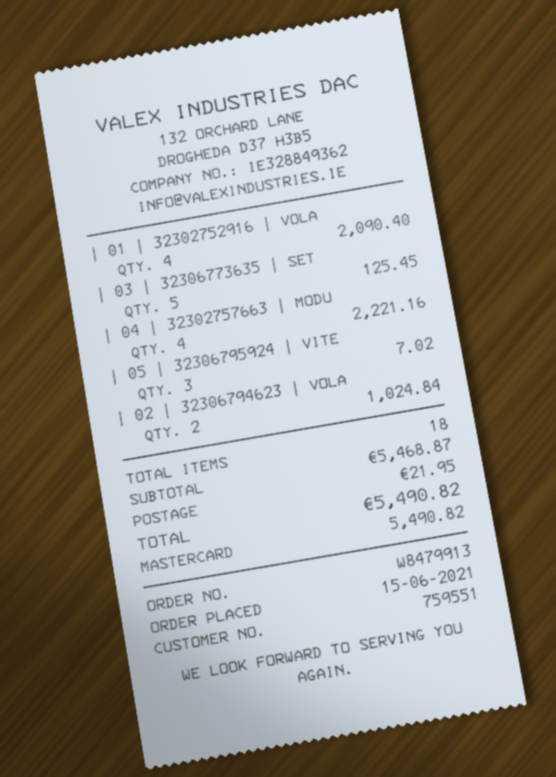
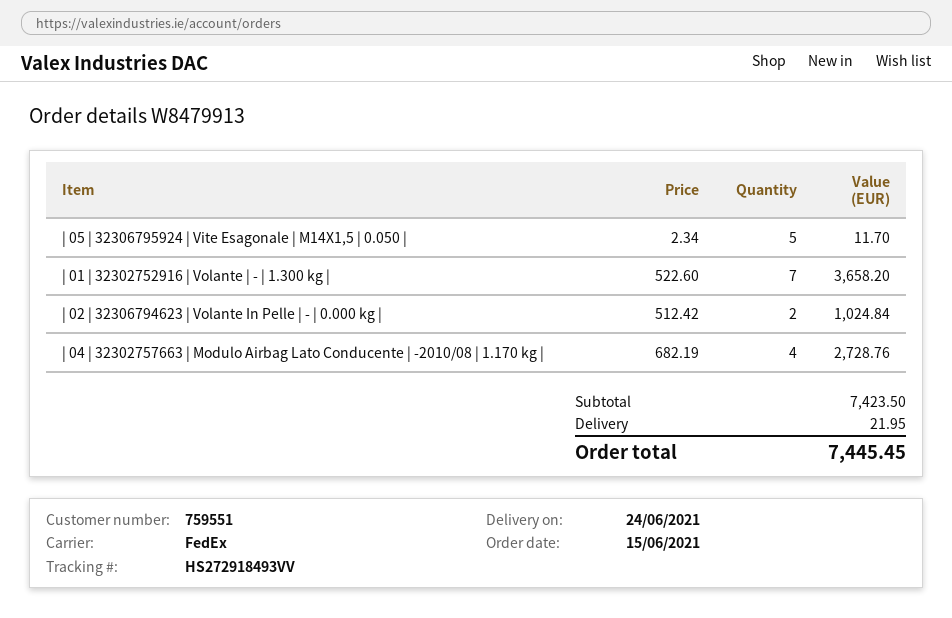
| 01 | 32302752916 | VOLA: 4 for 2090.40 -> 7 for 3658.20
| 03 | 32306773635 | SET: 5 for 125.45 -> none
| 04 | 32302757663 | MODU: 4 for 2221.16 -> 4 for 2728.76
| 05 | 32306795924 | VITE: 3 for 7.02 -> 5 for 11.70
subtotal: 5468.87 -> 7423.50
total: 5490.82 -> 7445.45

